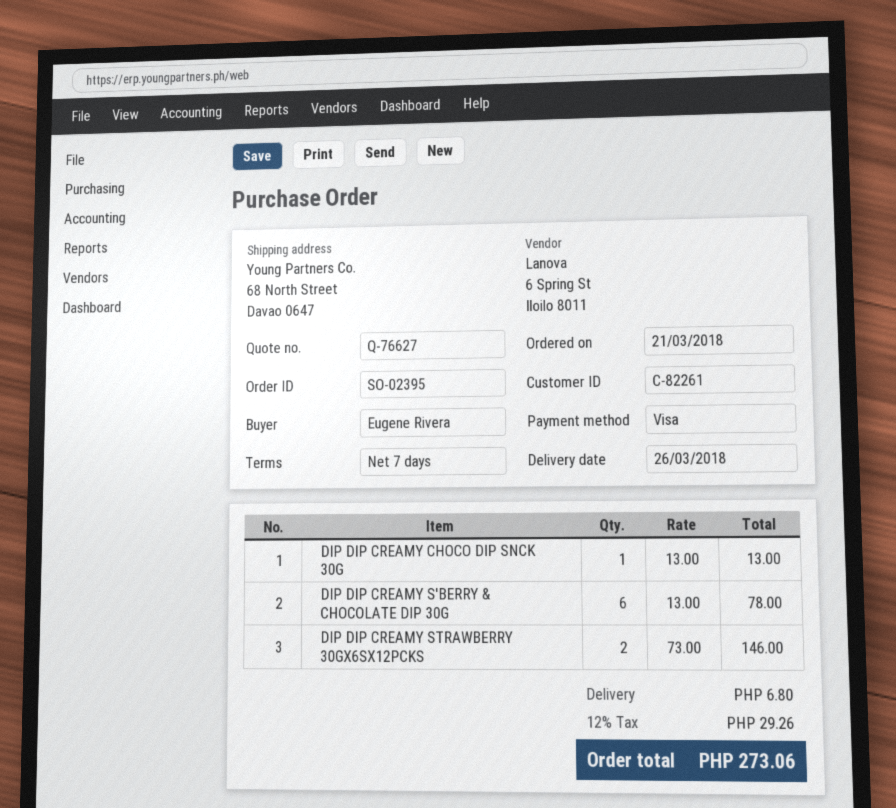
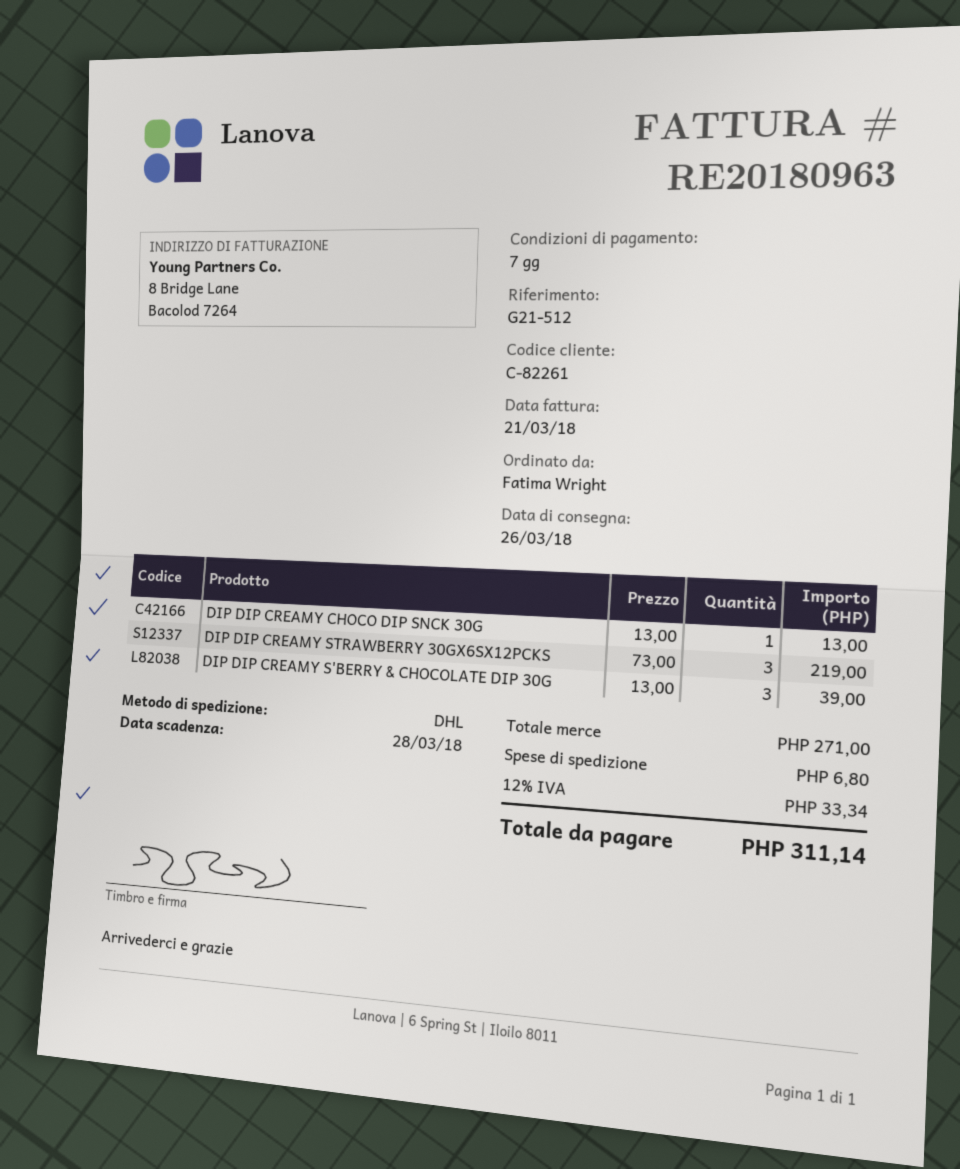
ordered by: Eugene Rivera -> Fatima Wright
DIP DIP CREAMY S'BERRY & CHOCOLATE DIP 30G: 6 x 13.00 = 78.00 -> 3 x 13.00 = 39.00
DIP DIP CREAMY STRAWBERRY 30GX6SX12PCKS: 2 x 73.00 = 146.00 -> 3 x 73.00 = 219.00
tax: 12% = 29.26 -> 12% = 33.34
total: 273.06 -> 311.14

